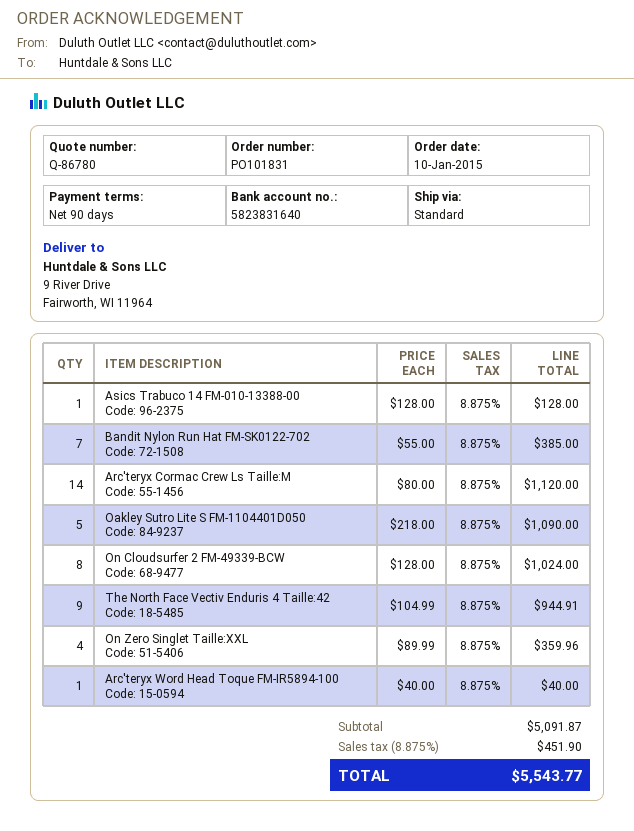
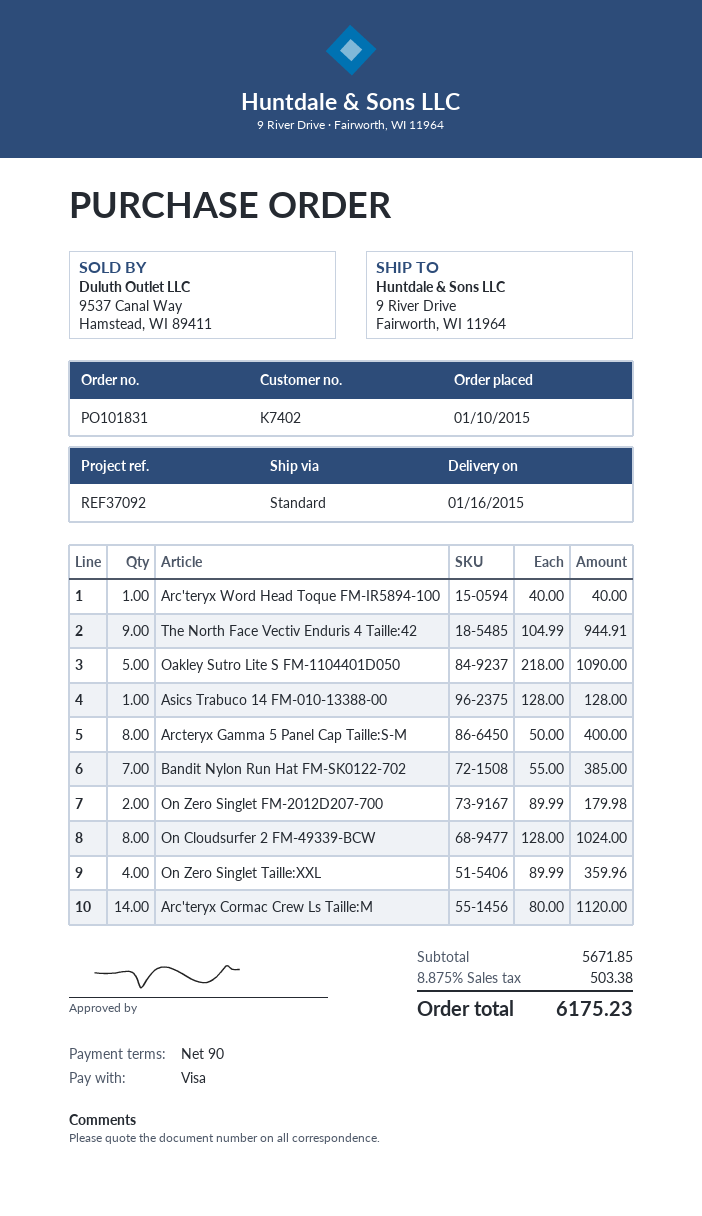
Arcteryx Gamma 5 Panel Cap Taille:S-M: none -> 8 x 50.00 = 400.00
On Zero Singlet FM-2012D207-700: none -> 2 x 89.99 = 179.98
subtotal: 5091.87 -> 5671.85
tax: 8.875% = 451.90 -> 8.875% = 503.38
total: 5543.77 -> 6175.23

